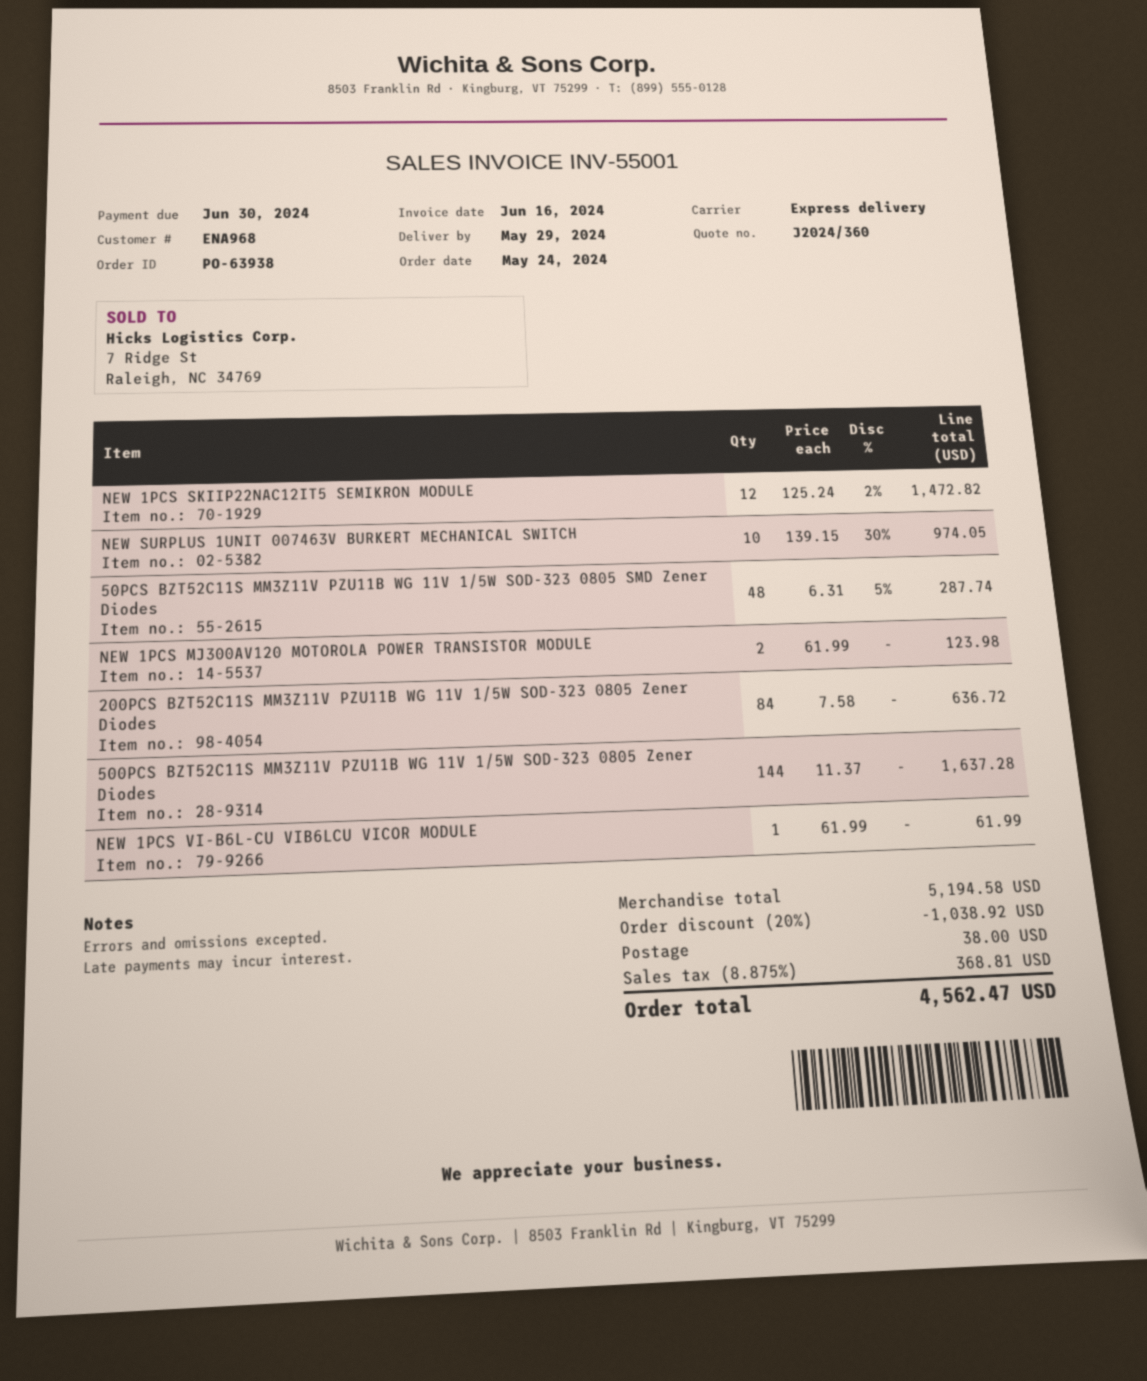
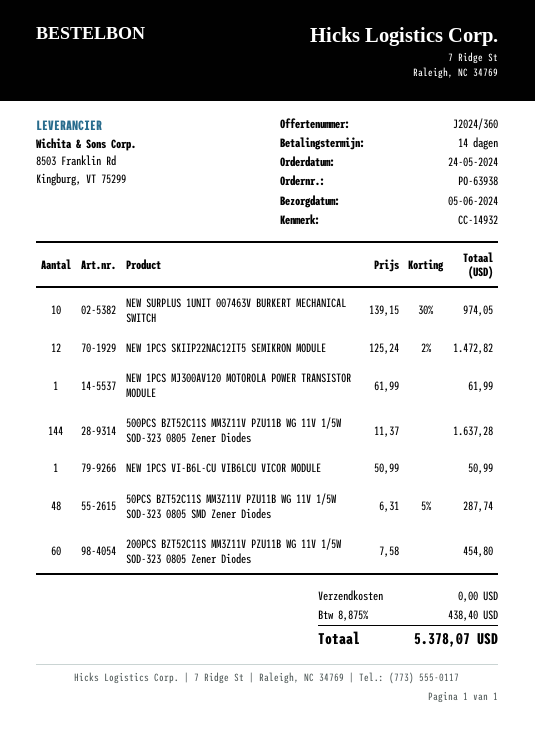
delivery date: 2024-05-29 -> 2024-06-05
NEW 1PCS MJ300AV120 MOTOROLA POWER TRANSISTOR MODULE: 2 x 61.99 = 123.98 -> 1 x 61.99 = 61.99
200PCS BZT52C11S MM3Z11V PZU11B WG 11V 1/5W SOD-323 0805 Zener Diodes: 84 x 7.58 = 636.72 -> 60 x 7.58 = 454.80
NEW 1PCS VI-B6L-CU VIB6LCU VICOR MODULE: 1 x 61.99 = 61.99 -> 1 x 50.99 = 50.99
discount: 20% = 1038.92 -> none
shipping: 38.00 -> 0.00
tax: 8.875% = 368.81 -> 8.875% = 438.40
total: 4562.47 -> 5378.07

